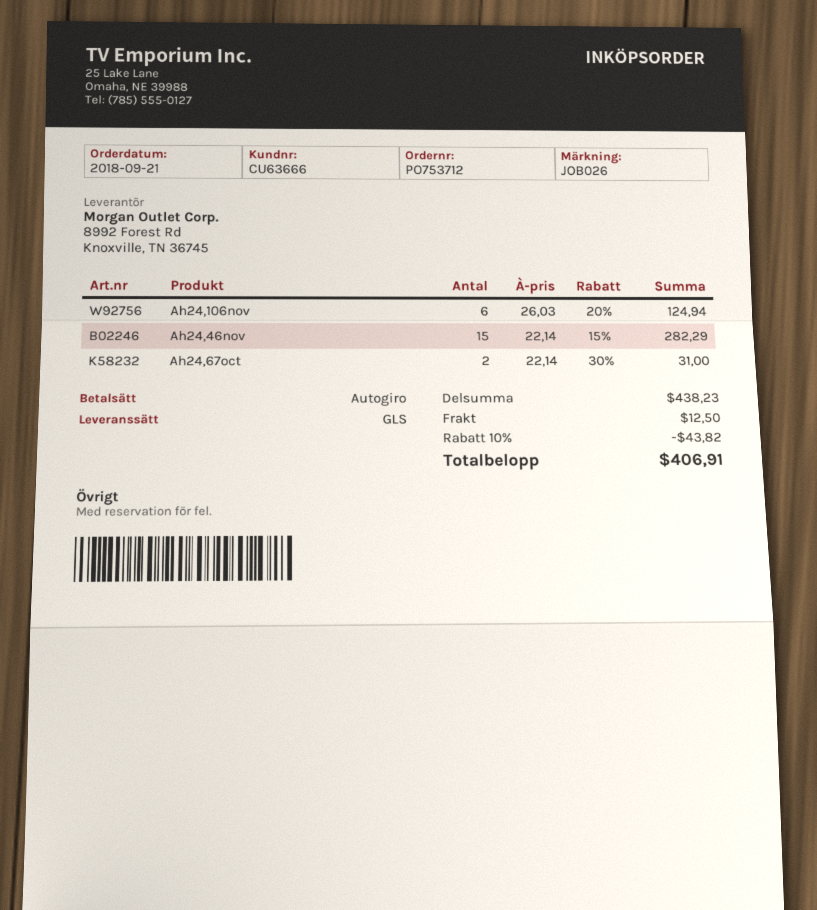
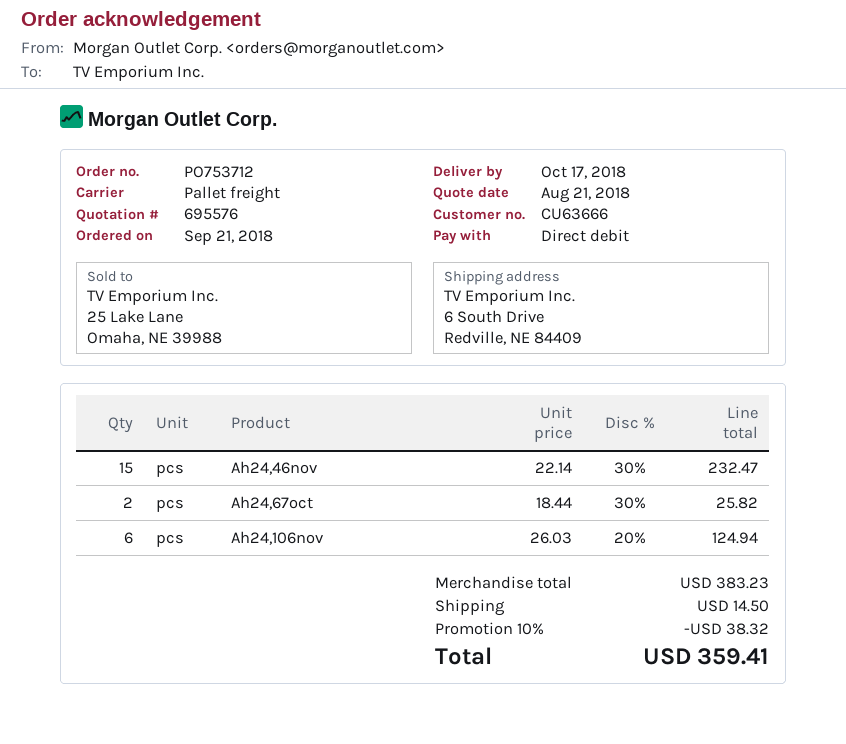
shipping method: GLS -> pallet freight
Ah24,46nov: 15 x 22.14 - 15% = 282.29 -> 15 x 22.14 - 30% = 232.47
Ah24,67oct: 2 x 22.14 - 30% = 31.00 -> 2 x 18.44 - 30% = 25.82
subtotal: 438.23 -> 383.23
discount: 10% = 43.82 -> 10% = 38.32
shipping: 12.50 -> 14.50
total: 406.91 -> 359.41

